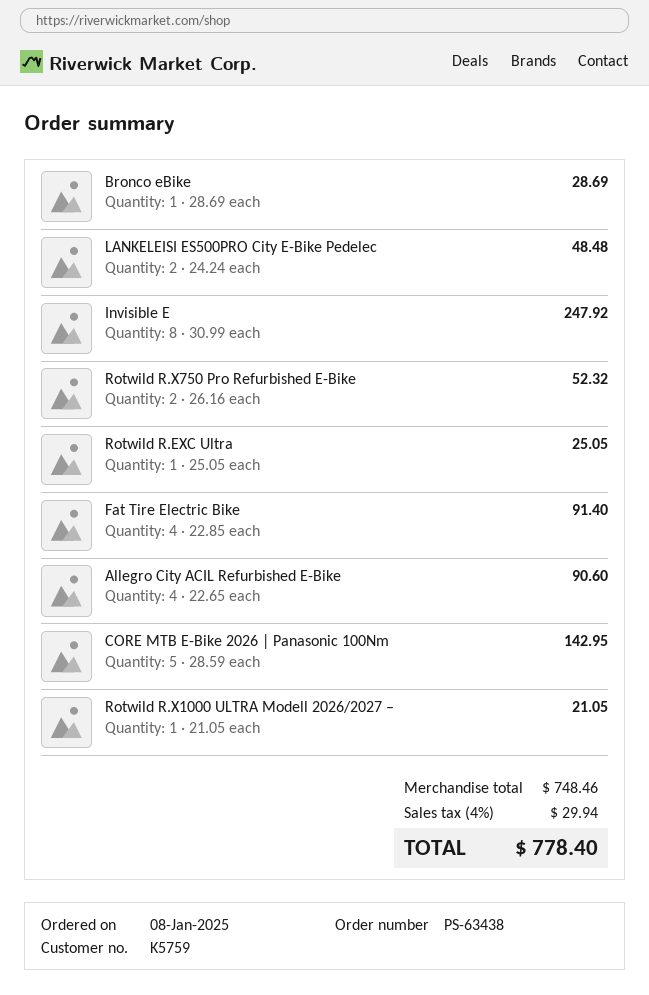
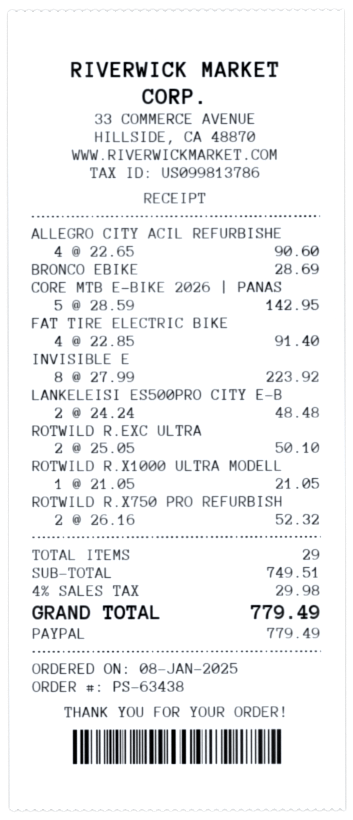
Invisible E: 8 x 30.99 = 247.92 -> 8 x 27.99 = 223.92
Rotwild R.EXC Ultra: 1 x 25.05 = 25.05 -> 2 x 25.05 = 50.10
subtotal: 748.46 -> 749.51
tax: 4% = 29.94 -> 4% = 29.98
total: 778.40 -> 779.49

